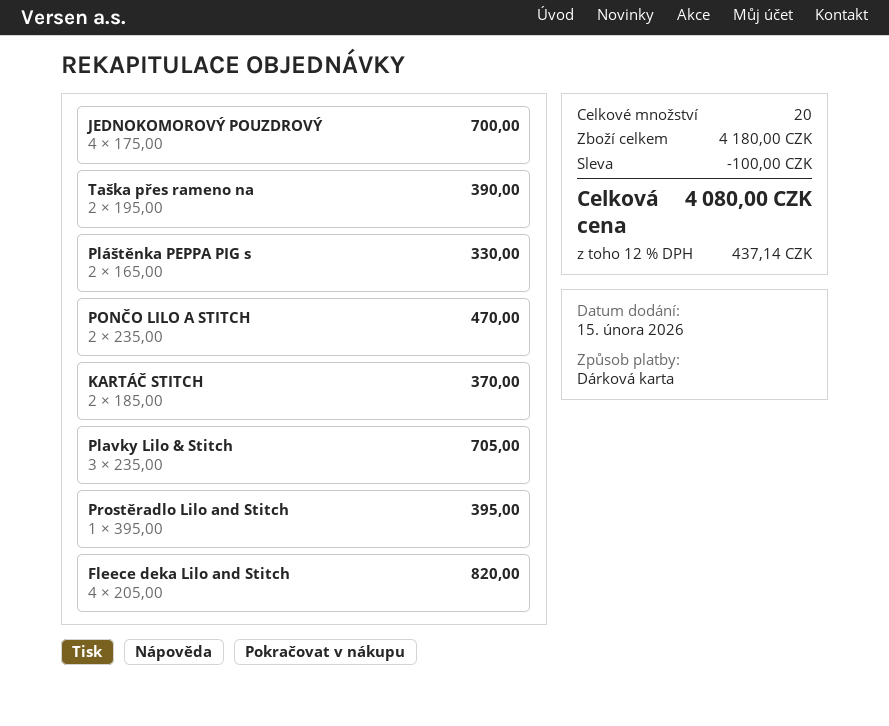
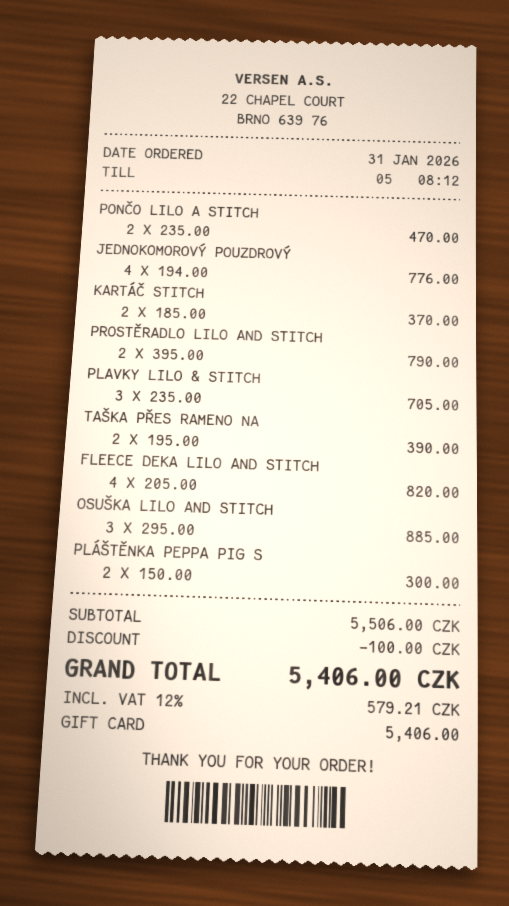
JEDNOKOMOROVÝ POUZDROVÝ: 4 x 175.00 = 700.00 -> 4 x 194.00 = 776.00
Pláštěnka PEPPA PIG s: 2 x 165.00 = 330.00 -> 2 x 150.00 = 300.00
Prostěradlo Lilo and Stitch: 1 x 395.00 = 395.00 -> 2 x 395.00 = 790.00
OSUŠKA LILO AND STITCH: none -> 3 x 295.00 = 885.00
subtotal: 4180.00 -> 5506.00
tax: 12% = 437.14 -> 12% = 579.21
total: 4080.00 -> 5406.00

